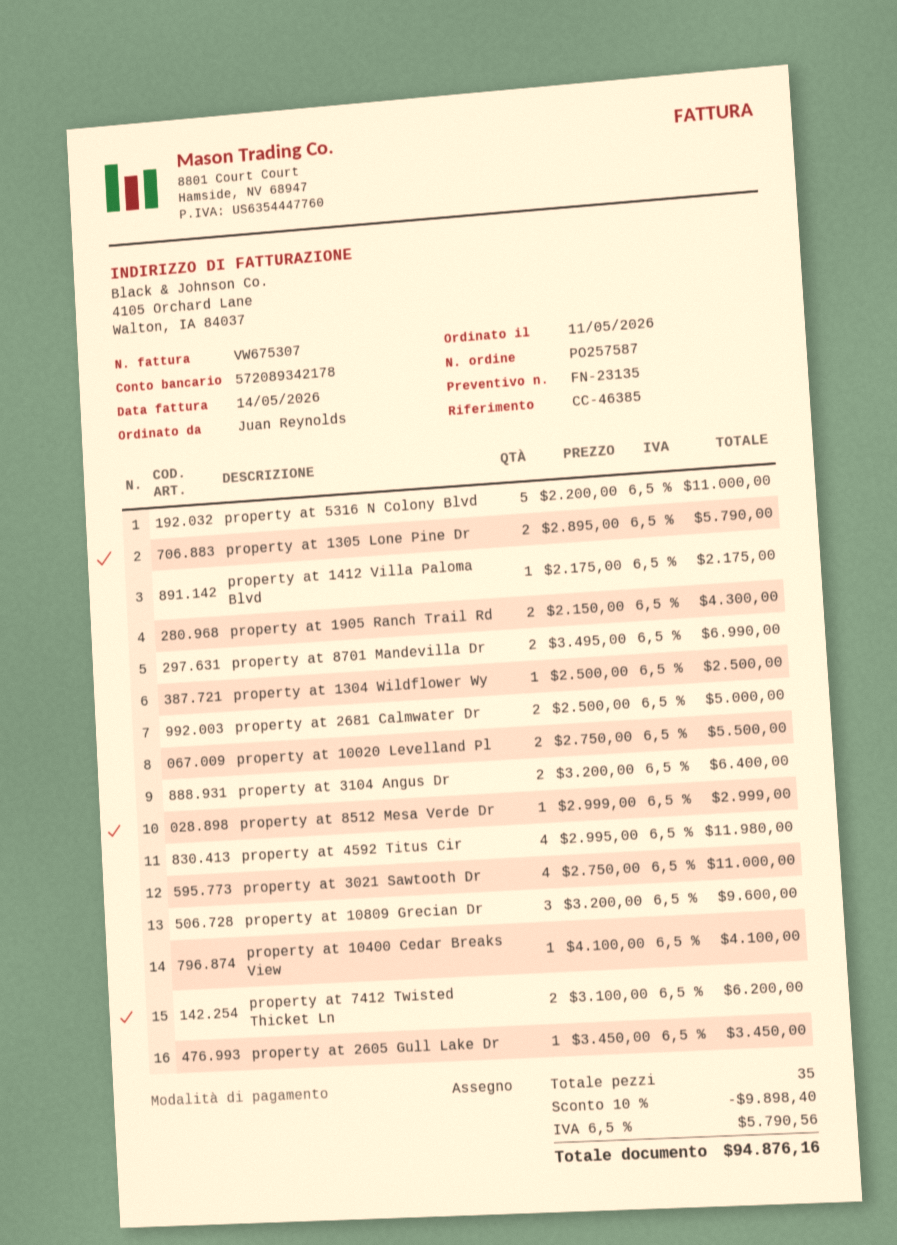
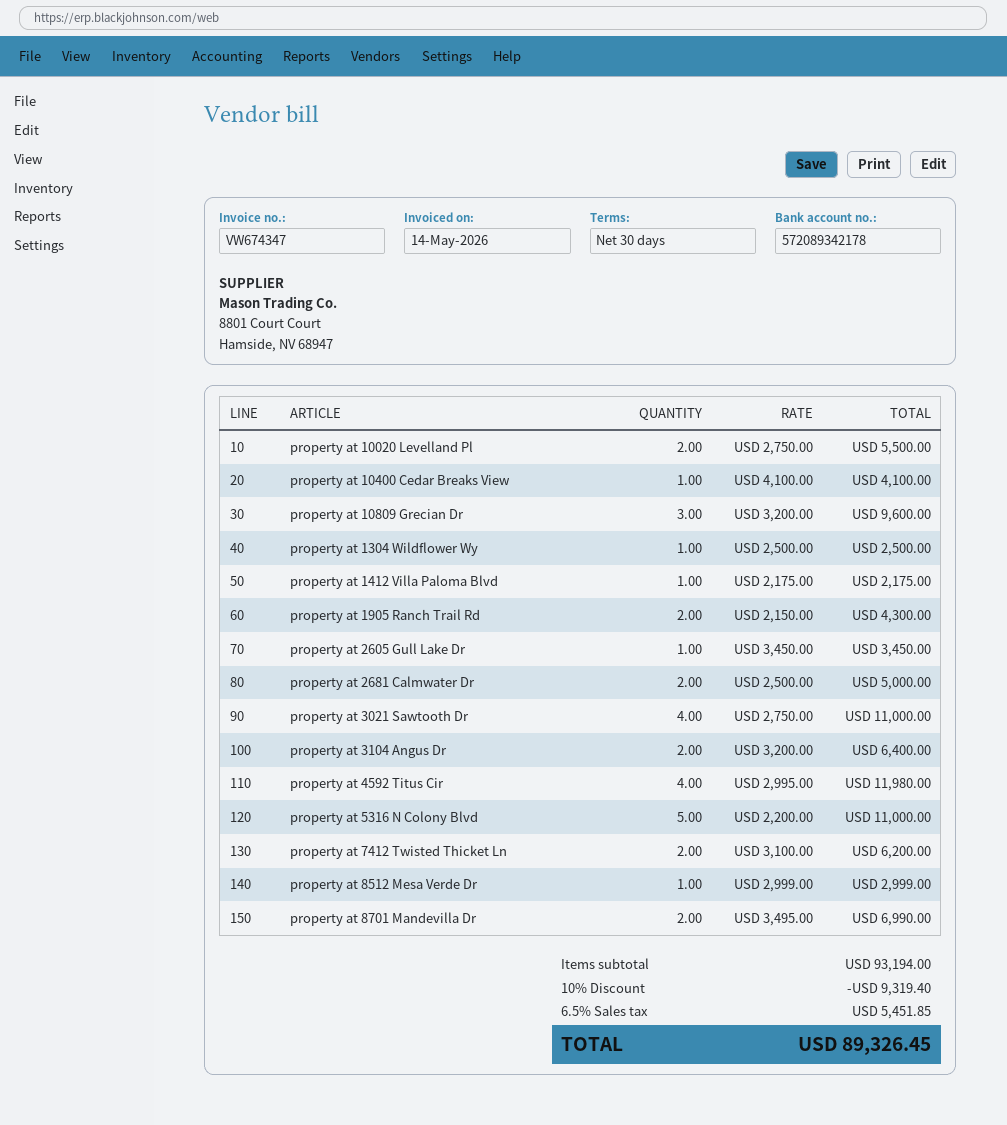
invoice number: VW675307 -> VW674347
property at 1305 Lone Pine Dr: 2 x 2895.00 = 5790.00 -> none
discount: 10% = 9898.40 -> 10% = 9319.40
tax: 6.5% = 5790.56 -> 6.5% = 5451.85
total: 94876.16 -> 89326.45

